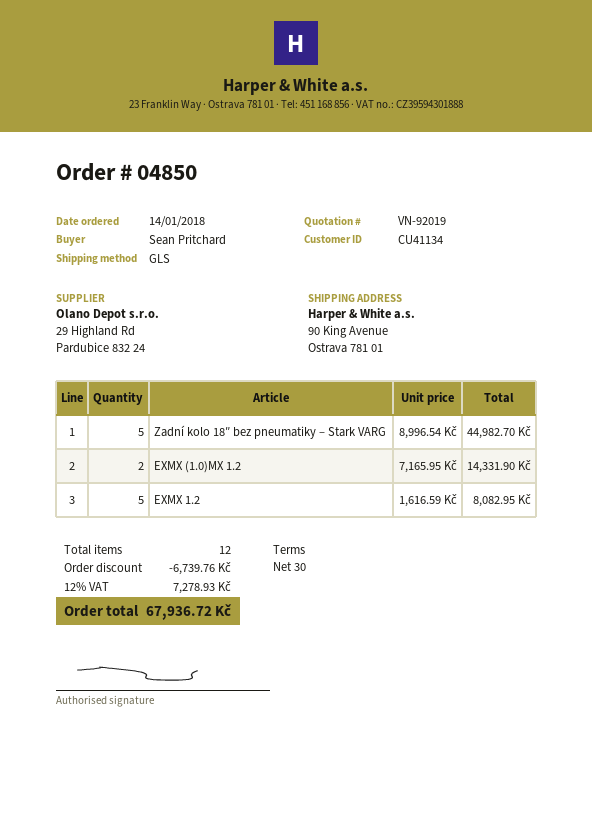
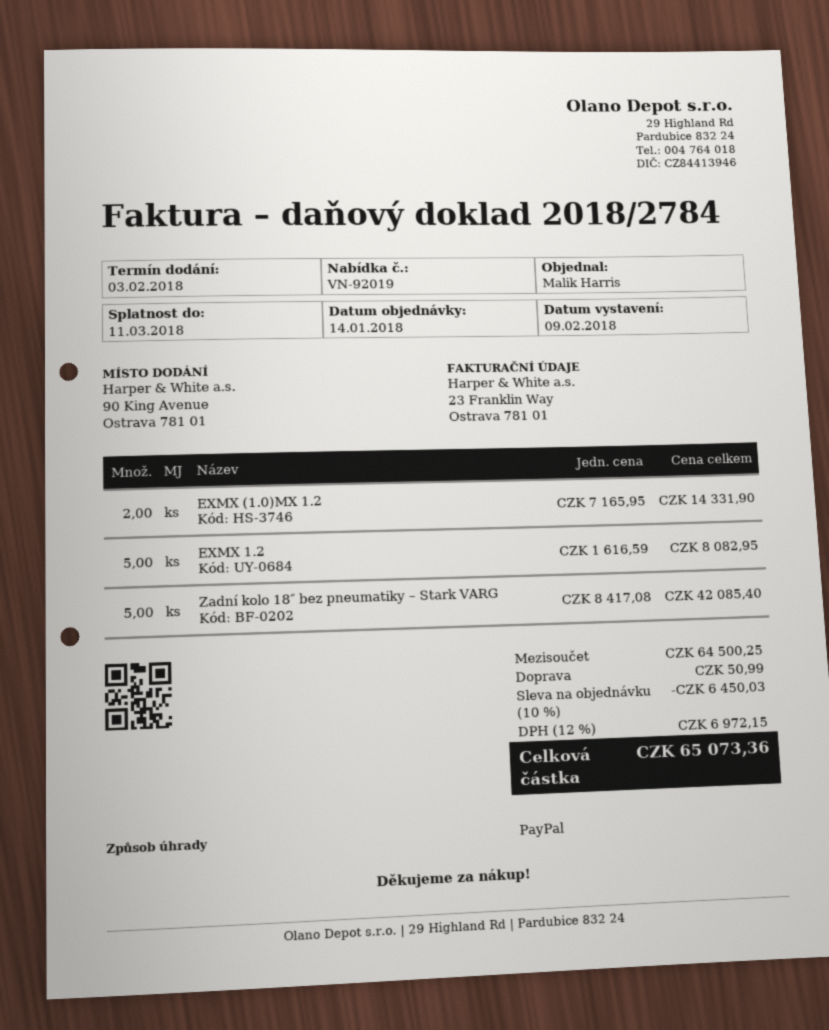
ordered by: Sean Pritchard -> Malik Harris
Zadní kolo 18″ bez pneumatiky – Stark VARG: 5 x 8996.54 = 44982.70 -> 5 x 8417.08 = 42085.40
discount: 6739.76 -> 6450.03
shipping: none -> 50.99
tax: 12% = 7278.93 -> 12% = 6972.15
total: 67936.72 -> 65073.36

